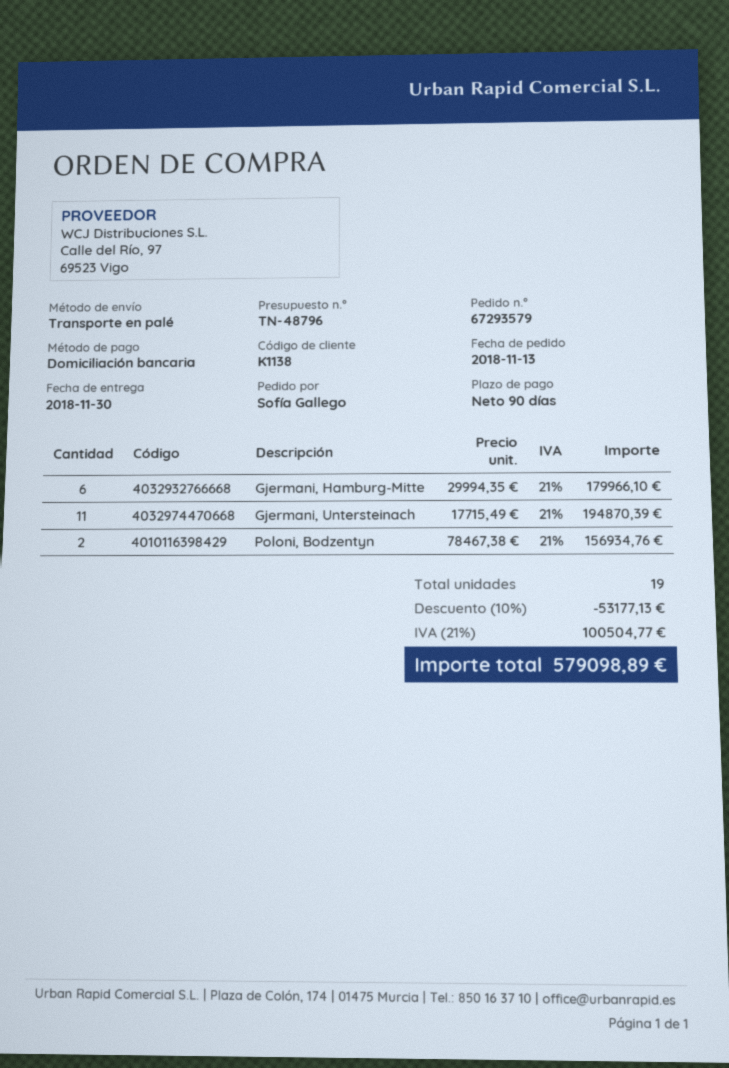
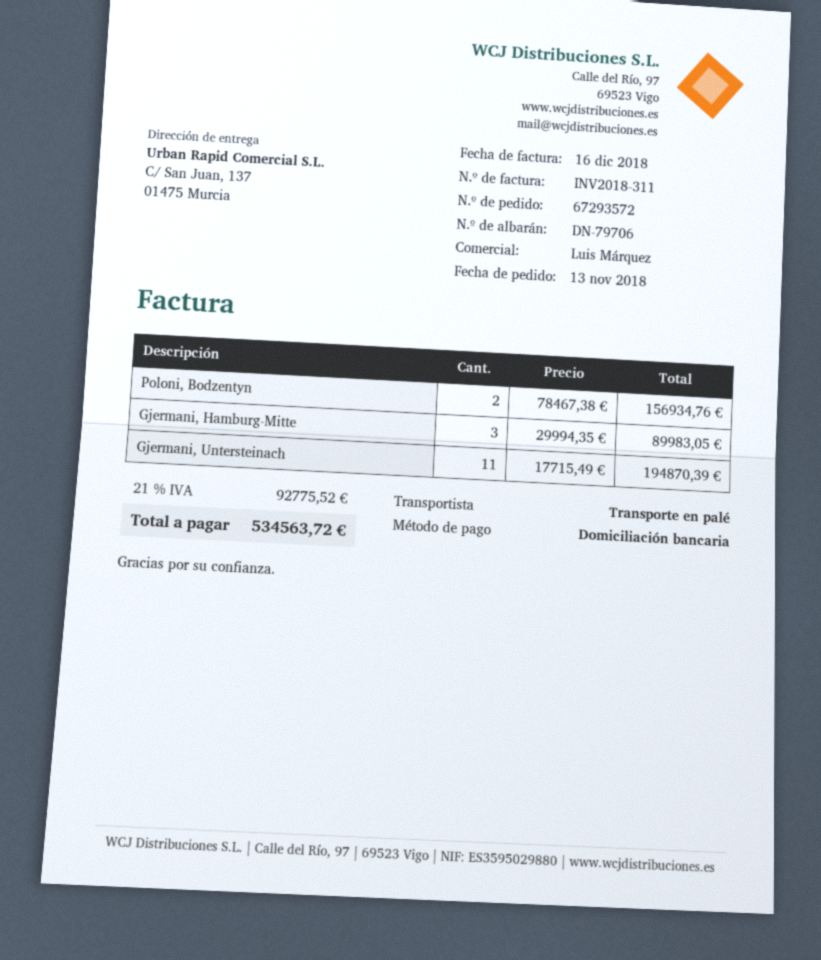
order number: 67293579 -> 67293572
Gjermani, Hamburg-Mitte: 6 x 29994.35 = 179966.10 -> 3 x 29994.35 = 89983.05
discount: 10% = 53177.13 -> none
tax: 21% = 100504.77 -> 21% = 92775.52
total: 579098.89 -> 534563.72

